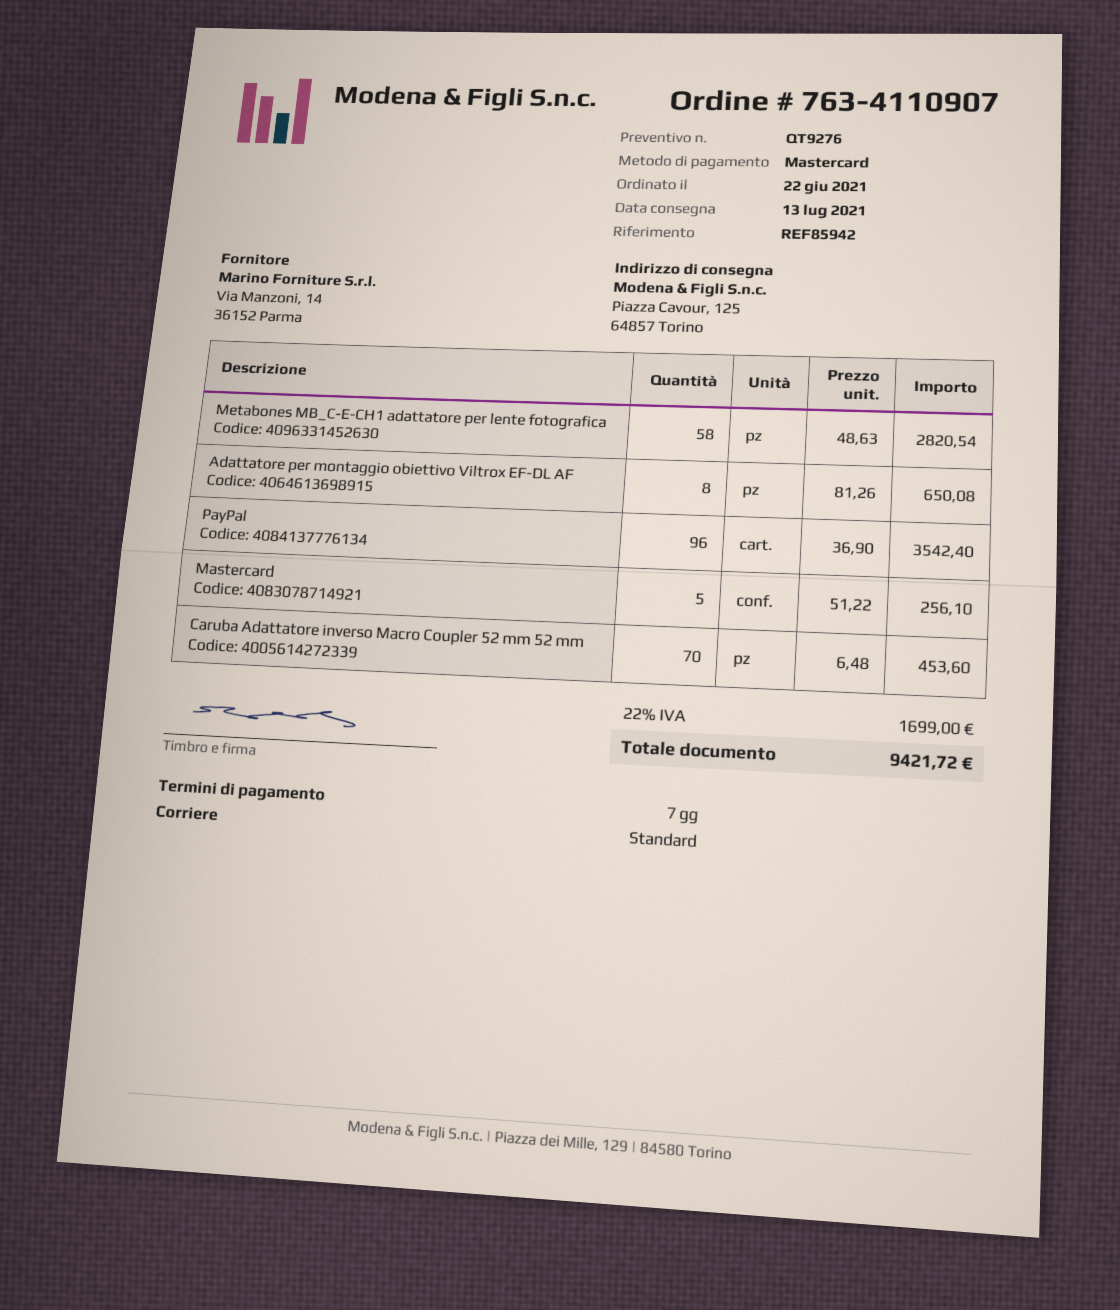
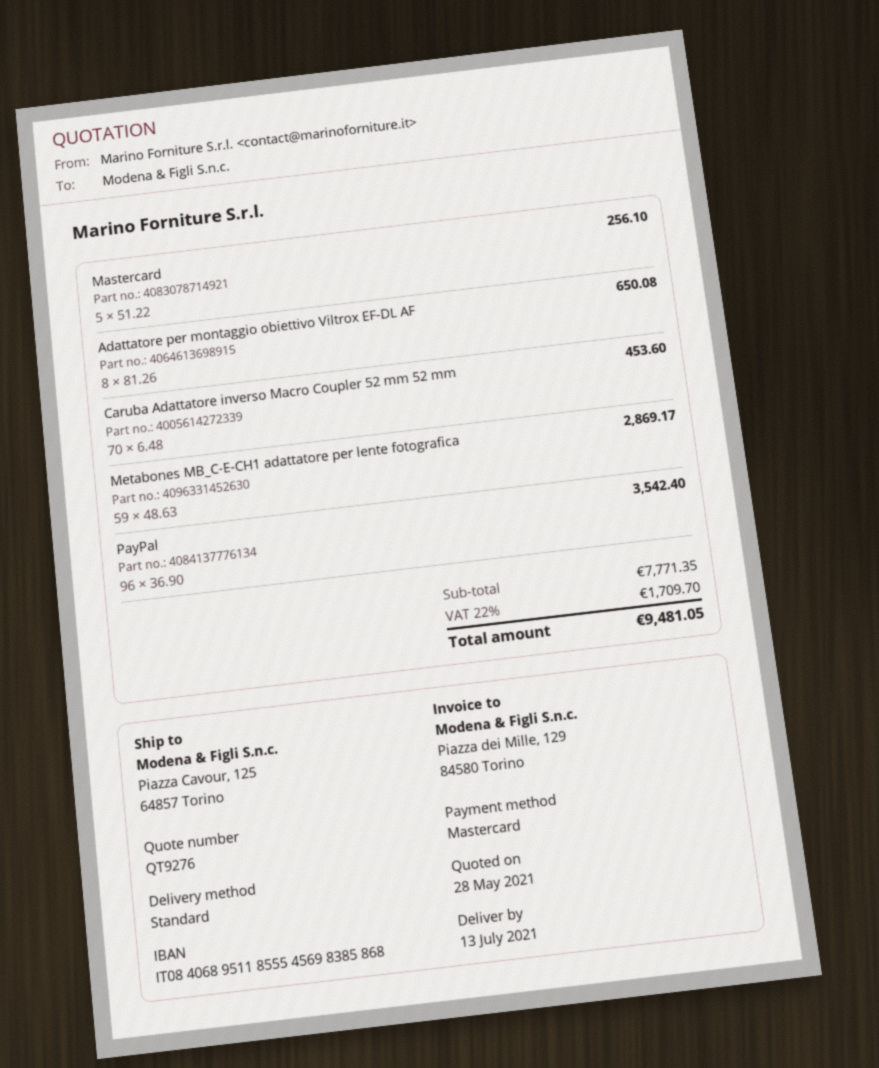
Metabones MB_C-E-CH1 adattatore per lente fotografica: 58 x 48.63 = 2820.54 -> 59 x 48.63 = 2869.17
tax: 22% = 1699.00 -> 22% = 1709.70
total: 9421.72 -> 9481.05

